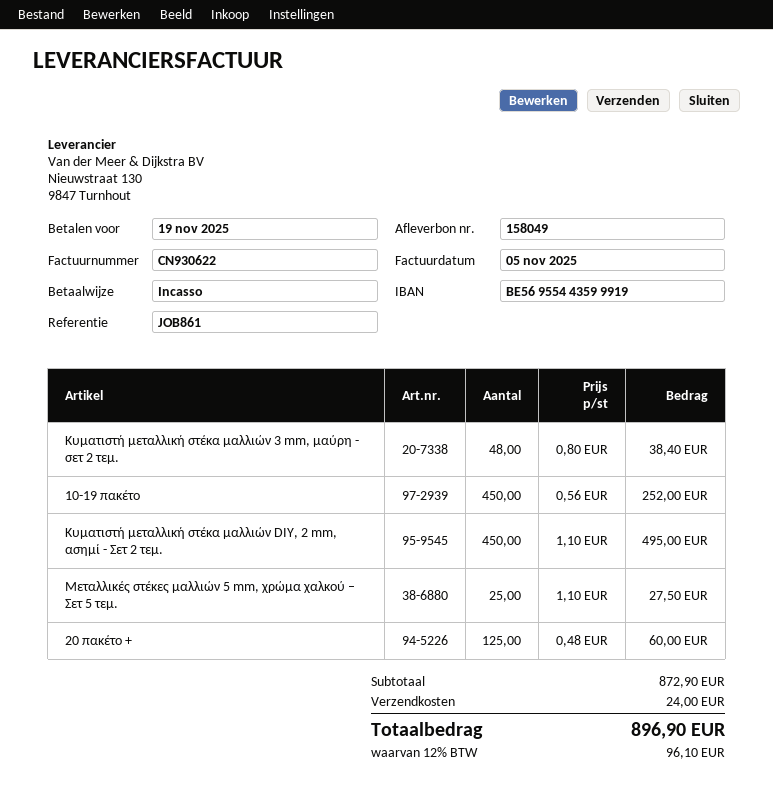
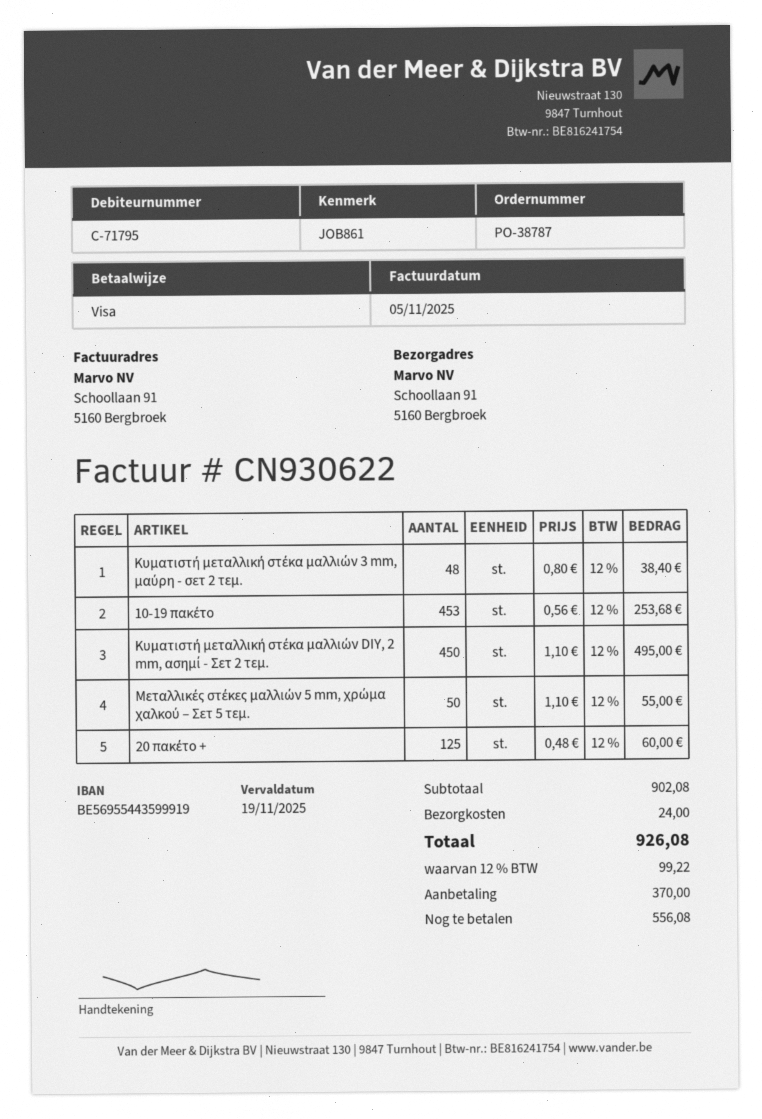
payment method: direct debit -> Visa
10-19 πακέτο: 450 x 0.56 = 252.00 -> 453 x 0.56 = 253.68
Μεταλλικές στέκες μαλλιών 5 mm, χρώμα χαλκού – Σετ 5 τεμ.: 25 x 1.10 = 27.50 -> 50 x 1.10 = 55.00
subtotal: 872.90 -> 902.08
tax: 12% = 96.10 -> 12% = 99.22
total: 896.90 -> 926.08

